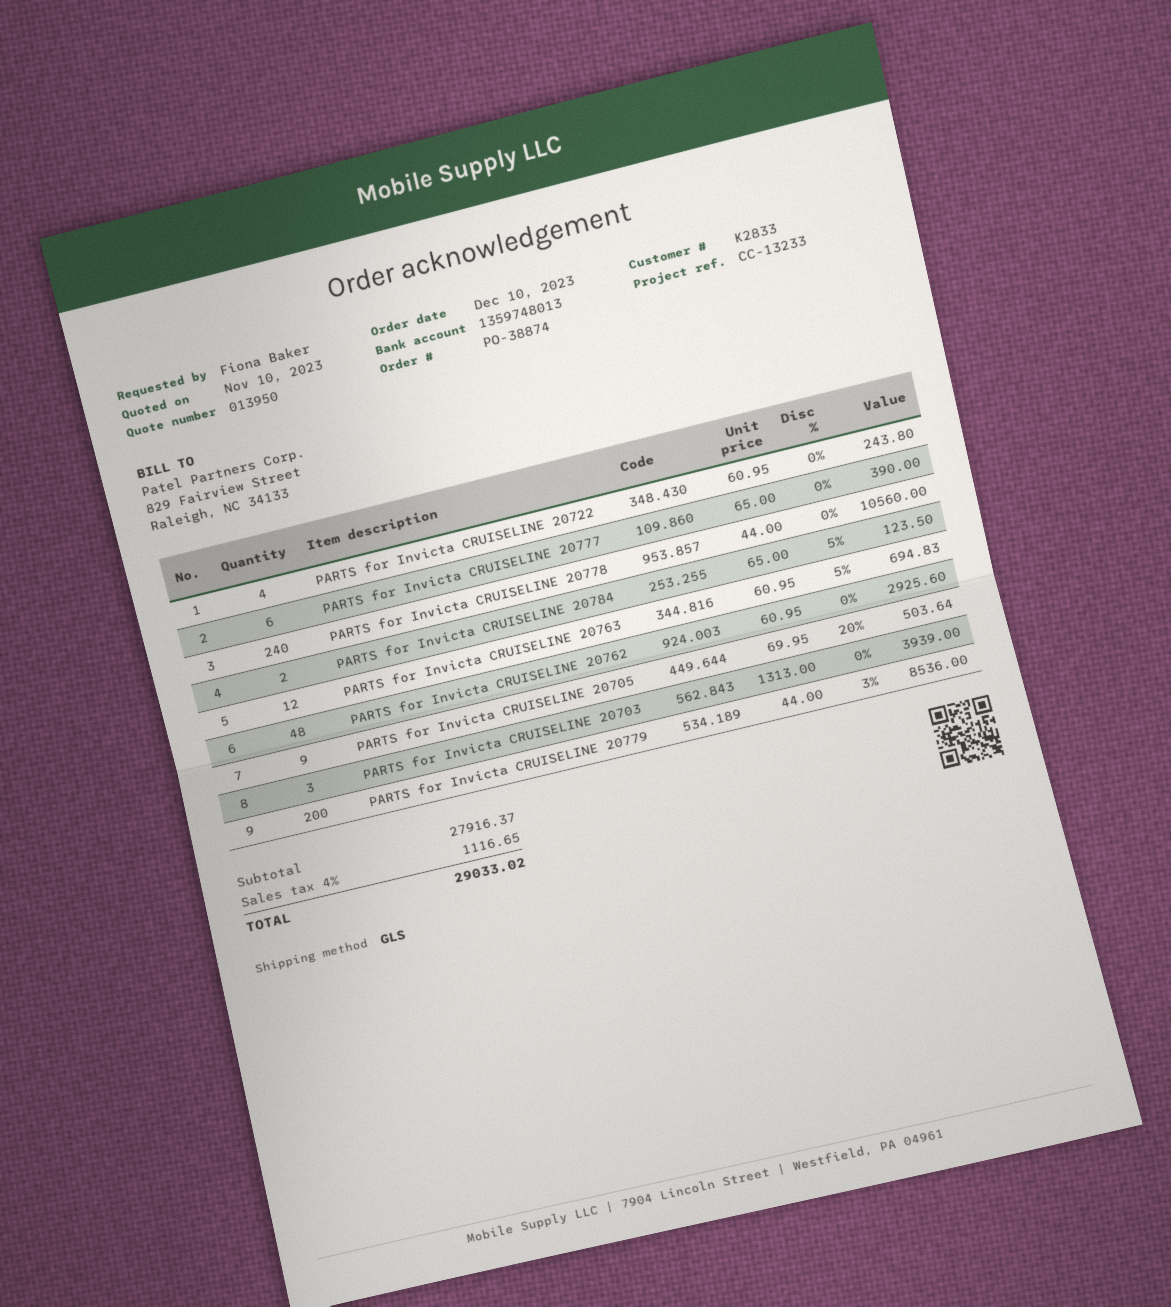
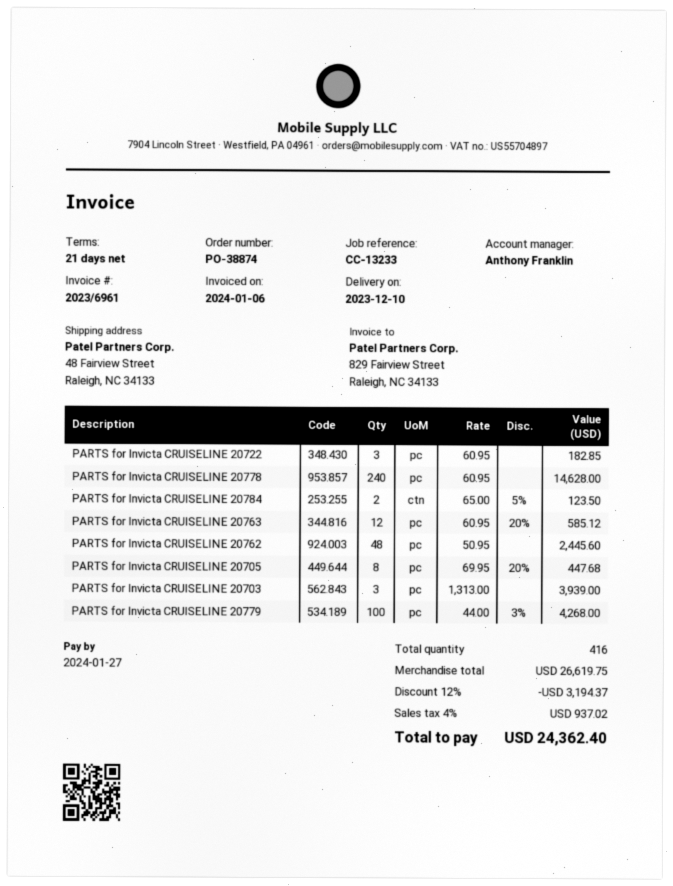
PARTS for Invicta CRUISELINE 20722: 4 x 60.95 = 243.80 -> 3 x 60.95 = 182.85
PARTS for Invicta CRUISELINE 20777: 6 x 65.00 = 390.00 -> none
PARTS for Invicta CRUISELINE 20778: 240 x 44.00 = 10560.00 -> 240 x 60.95 = 14628.00
PARTS for Invicta CRUISELINE 20763: 12 x 60.95 - 5% = 694.83 -> 12 x 60.95 - 20% = 585.12
PARTS for Invicta CRUISELINE 20762: 48 x 60.95 = 2925.60 -> 48 x 50.95 = 2445.60
PARTS for Invicta CRUISELINE 20705: 9 x 69.95 - 20% = 503.64 -> 8 x 69.95 - 20% = 447.68
PARTS for Invicta CRUISELINE 20779: 200 x 44.00 - 3% = 8536.00 -> 100 x 44.00 - 3% = 4268.00
subtotal: 27916.37 -> 26619.75
discount: none -> 12% = 3194.37
tax: 4% = 1116.65 -> 4% = 937.02
total: 29033.02 -> 24362.40

